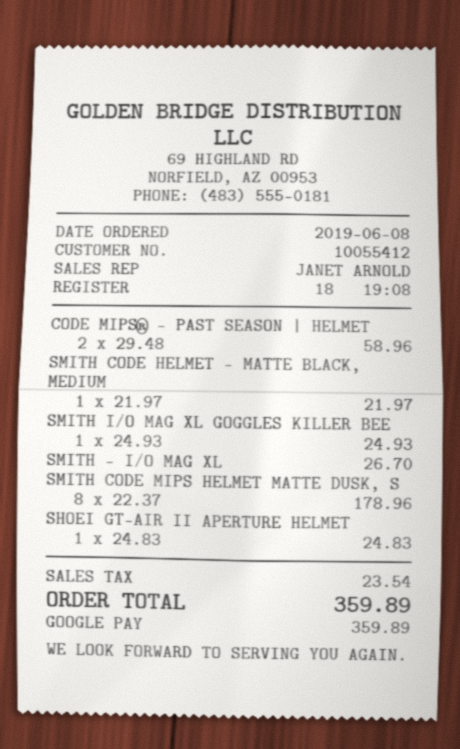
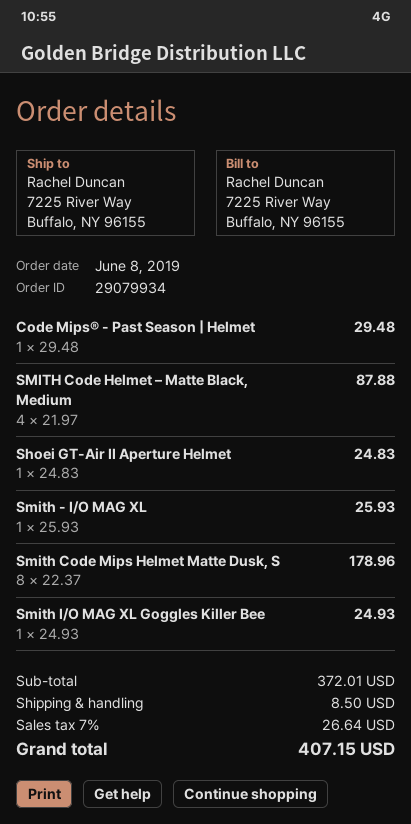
CODE MIPS® - PAST SEASON | HELMET: 2 x 29.48 = 58.96 -> 1 x 29.48 = 29.48
SMITH CODE HELMET – MATTE BLACK, MEDIUM: 1 x 21.97 = 21.97 -> 4 x 21.97 = 87.88
SMITH - I/O MAG XL: 1 x 26.70 = 26.70 -> 1 x 25.93 = 25.93
shipping: none -> 8.50
tax: 23.54 -> 26.64
total: 359.89 -> 407.15

